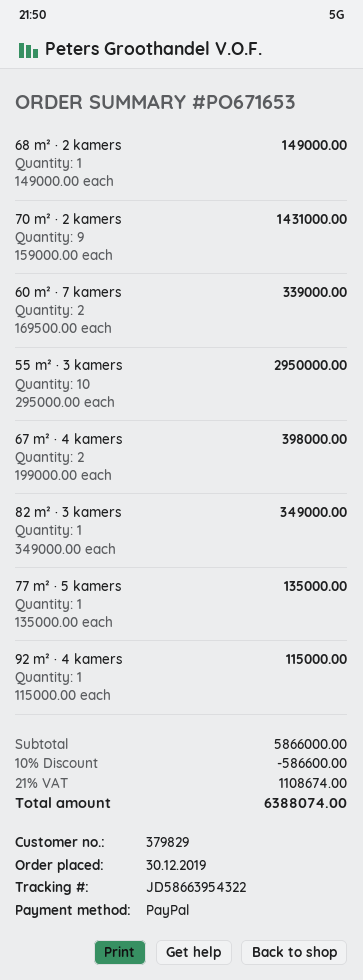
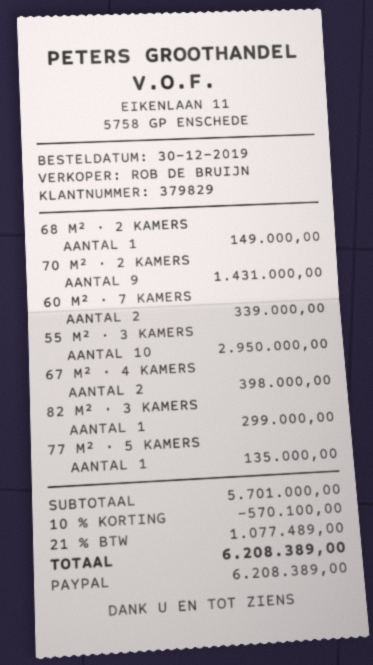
82 m² · 3 kamers: 1 for 349000.00 -> 1 for 299000.00
92 m² · 4 kamers: 1 for 115000.00 -> none
subtotal: 5866000.00 -> 5701000.00
discount: 10% = 586600.00 -> 10% = 570100.00
tax: 21% = 1108674.00 -> 21% = 1077489.00
total: 6388074.00 -> 6208389.00

